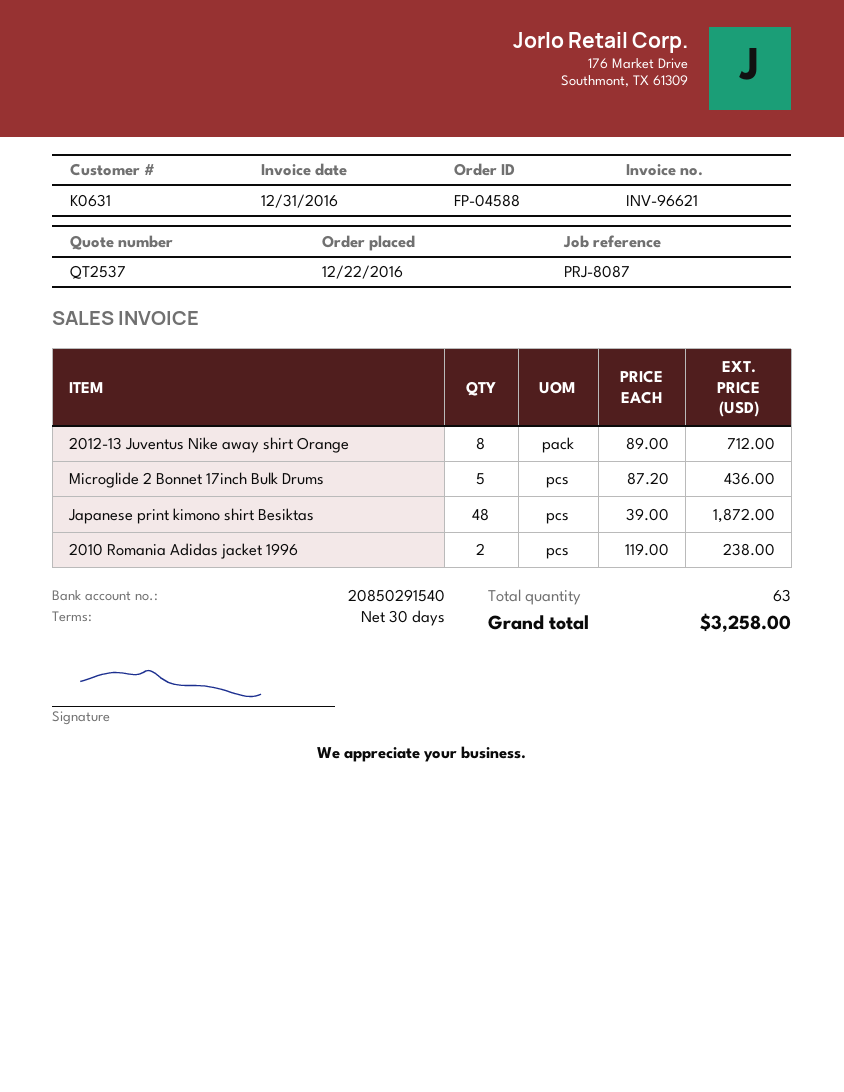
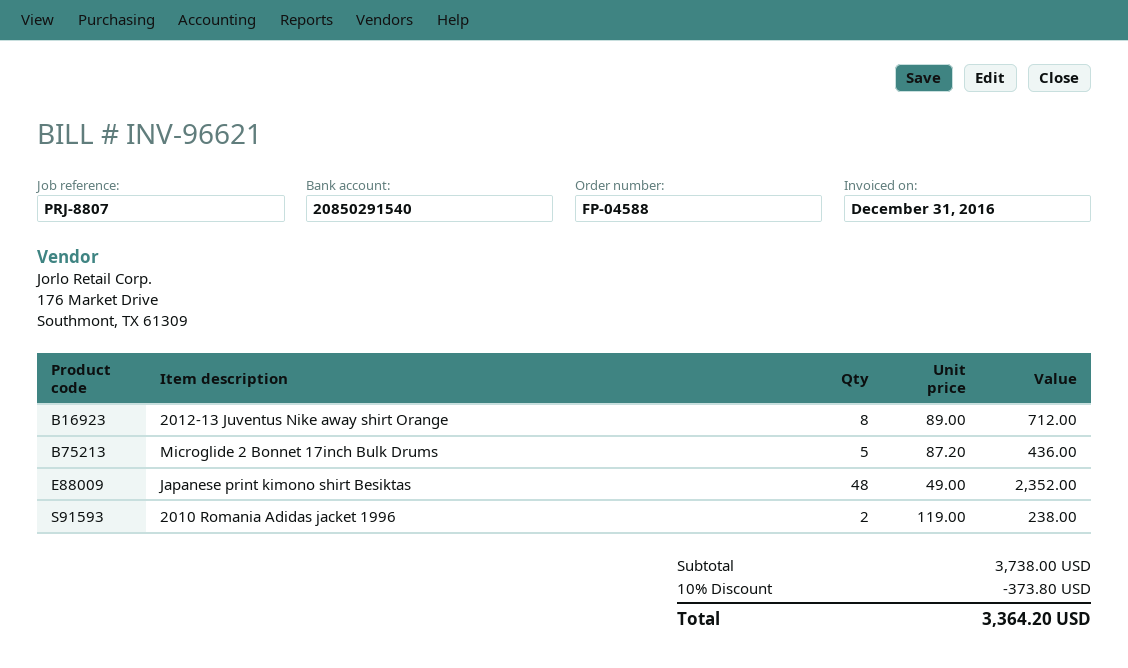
reference: PRJ-8087 -> PRJ-8807
Japanese print kimono shirt Besiktas: 48 x 39.00 = 1872.00 -> 48 x 49.00 = 2352.00
discount: none -> 10% = 373.80
total: 3258.00 -> 3364.20

